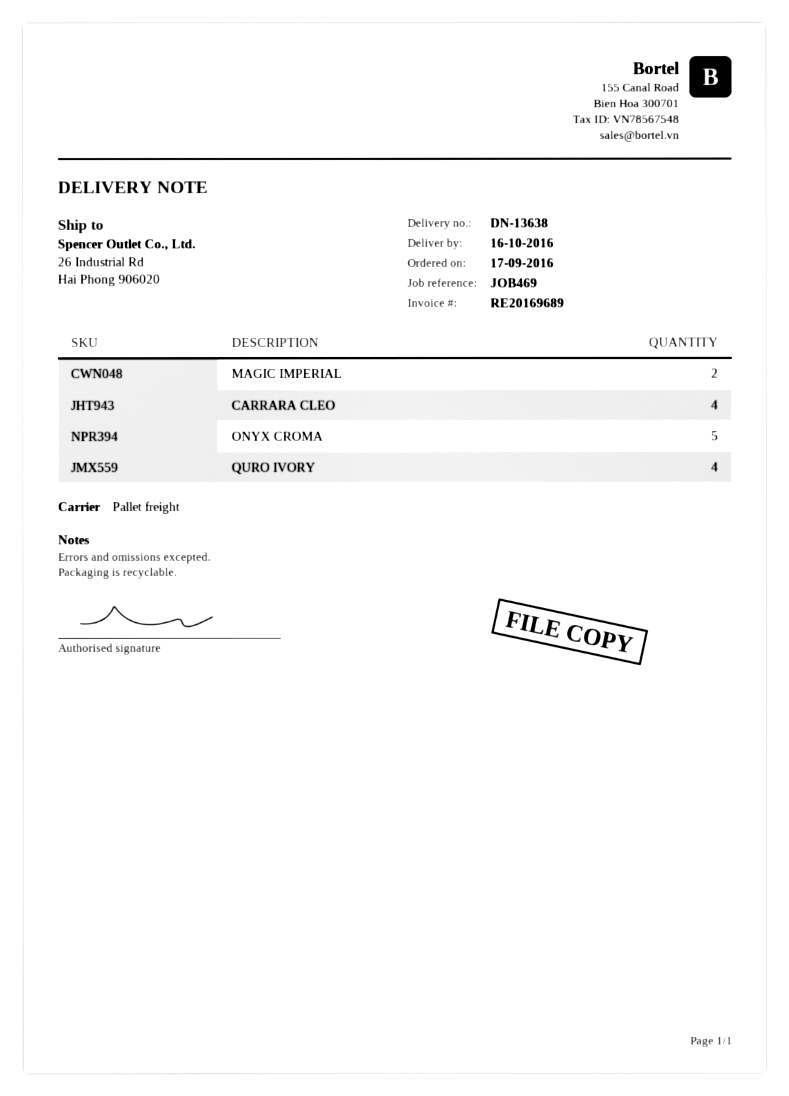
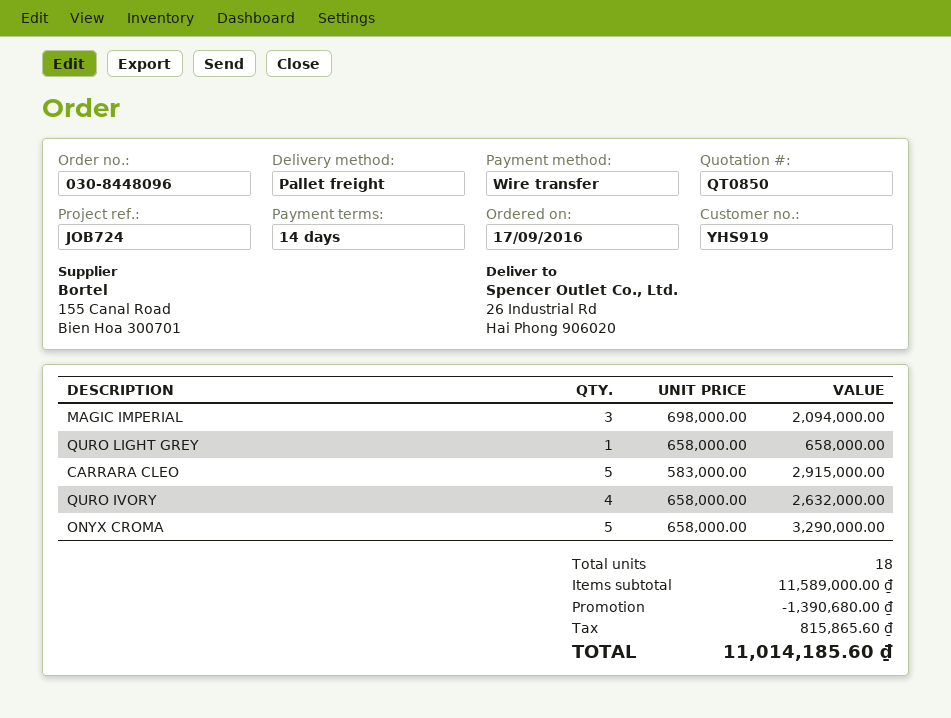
reference: JOB469 -> JOB724
MAGIC IMPERIAL: 2 -> 3
CARRARA CLEO: 4 -> 5
QURO LIGHT GREY: none -> 1

